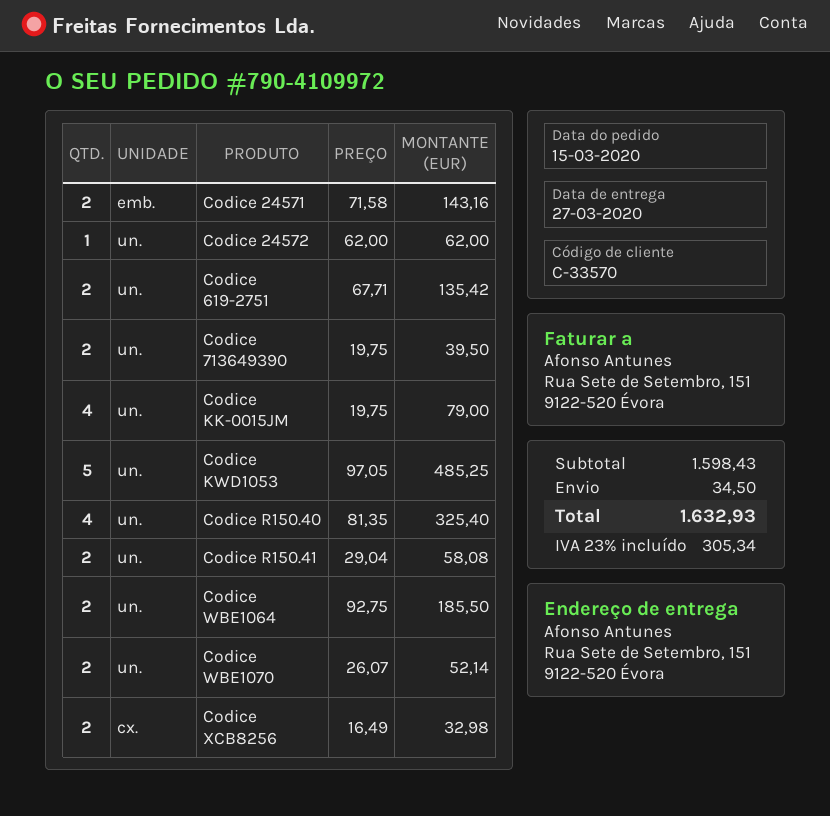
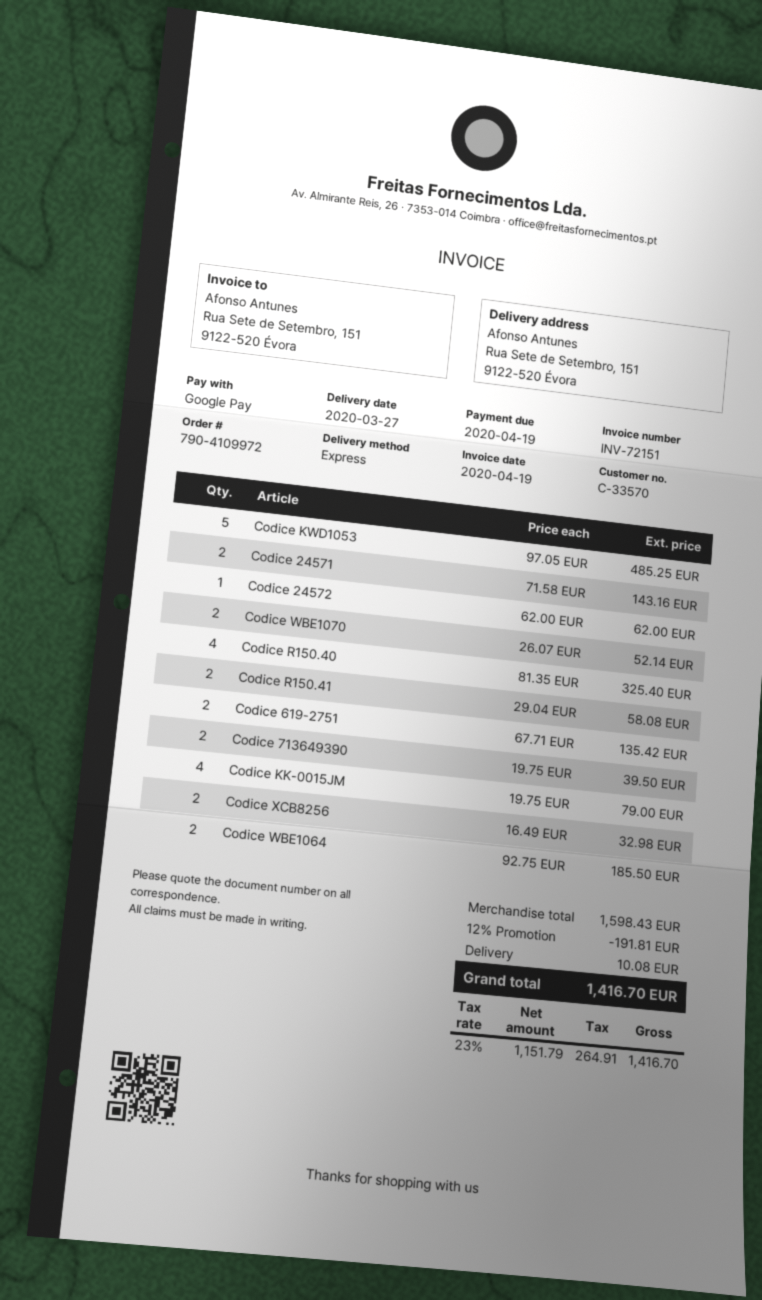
discount: none -> 12% = 191.81
shipping: 34.50 -> 10.08
tax: 23% = 305.34 -> 23% = 264.91
total: 1632.93 -> 1416.70

